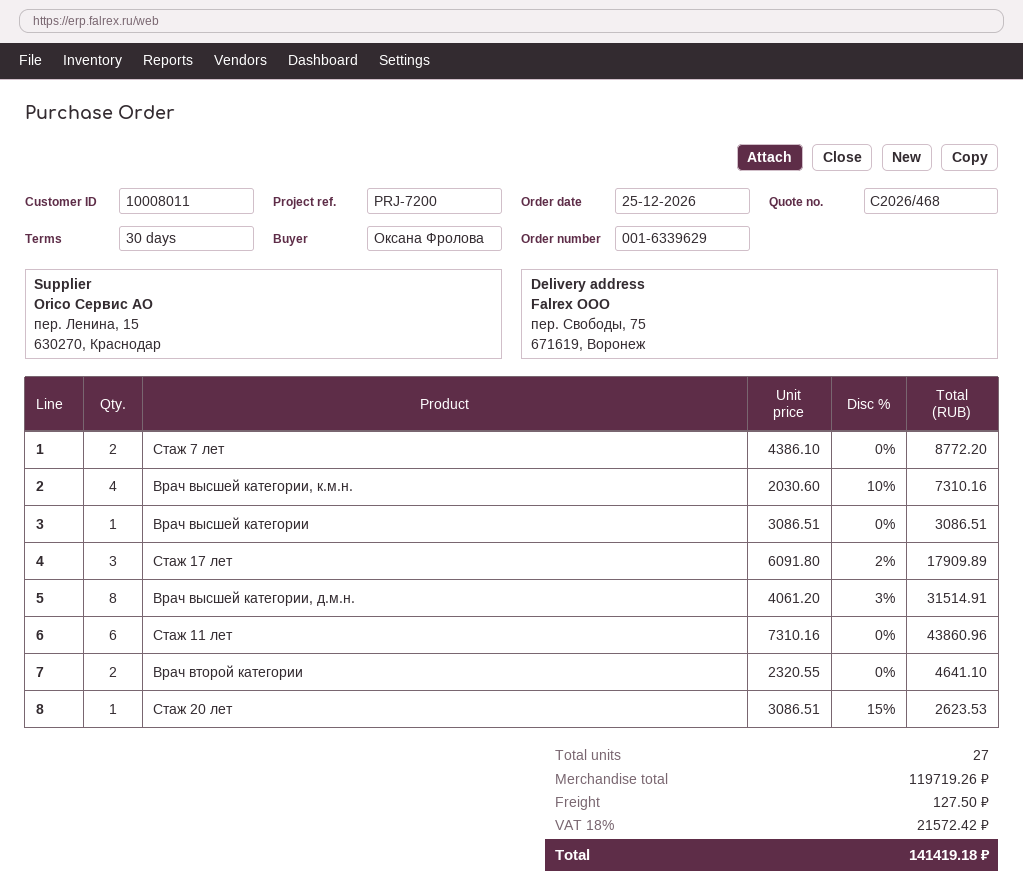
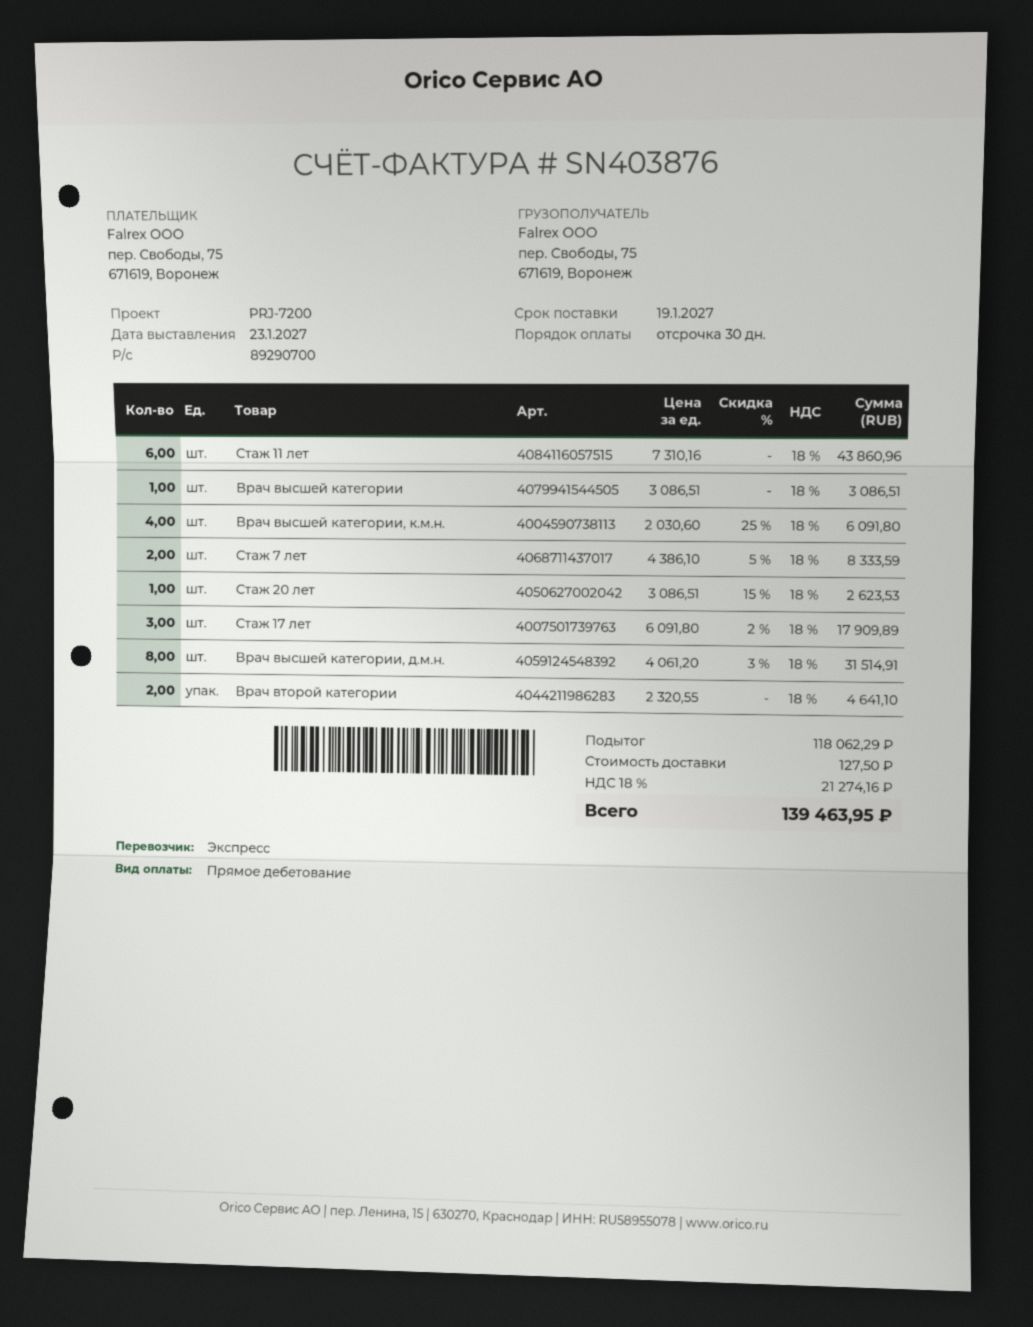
Стаж 7 лет: 2 x 4386.10 = 8772.20 -> 2 x 4386.10 - 5% = 8333.59
Врач высшей категории, к.м.н.: 4 x 2030.60 - 10% = 7310.16 -> 4 x 2030.60 - 25% = 6091.80
subtotal: 119719.26 -> 118062.29
tax: 18% = 21572.42 -> 18% = 21274.16
total: 141419.18 -> 139463.95

